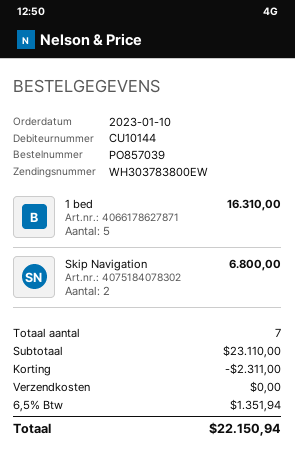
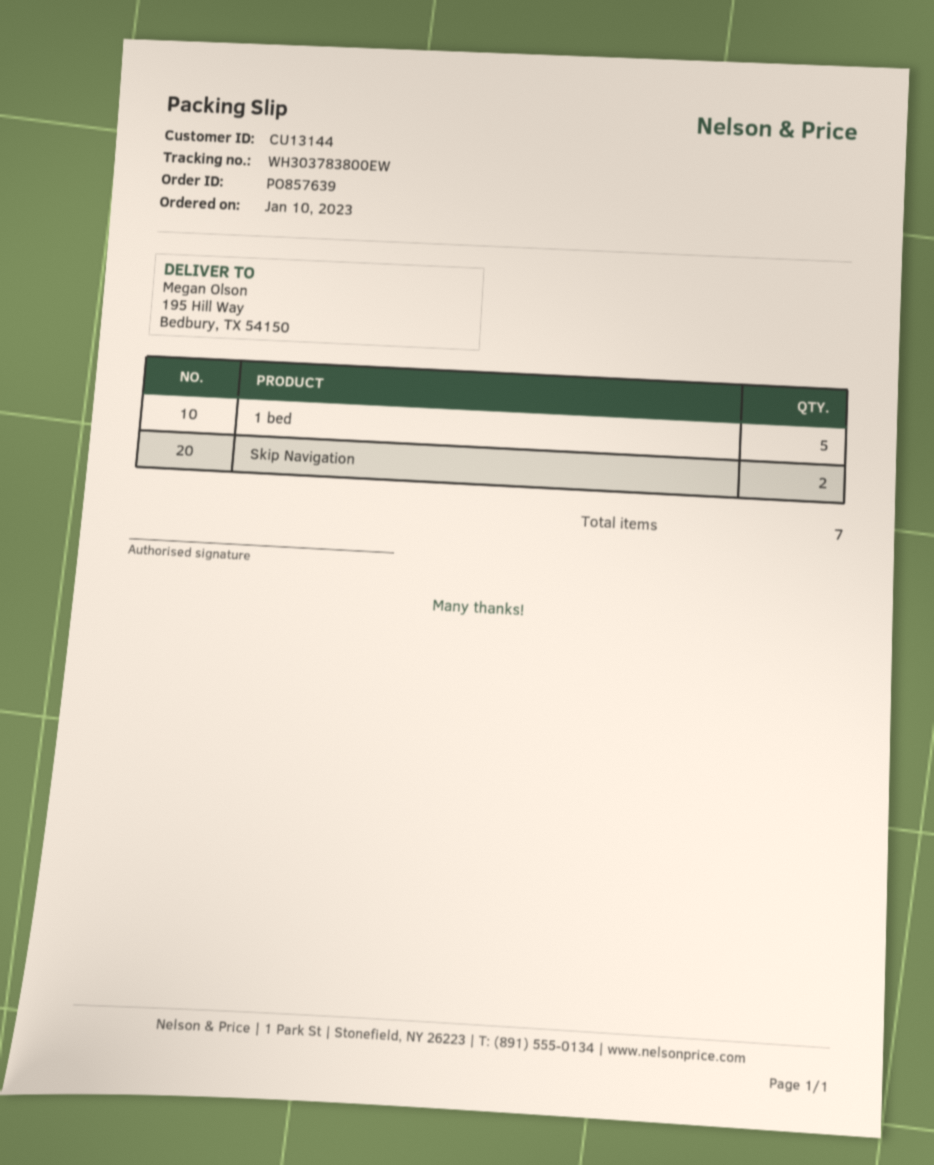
order number: PO857039 -> PO857639
customer number: CU10144 -> CU13144

